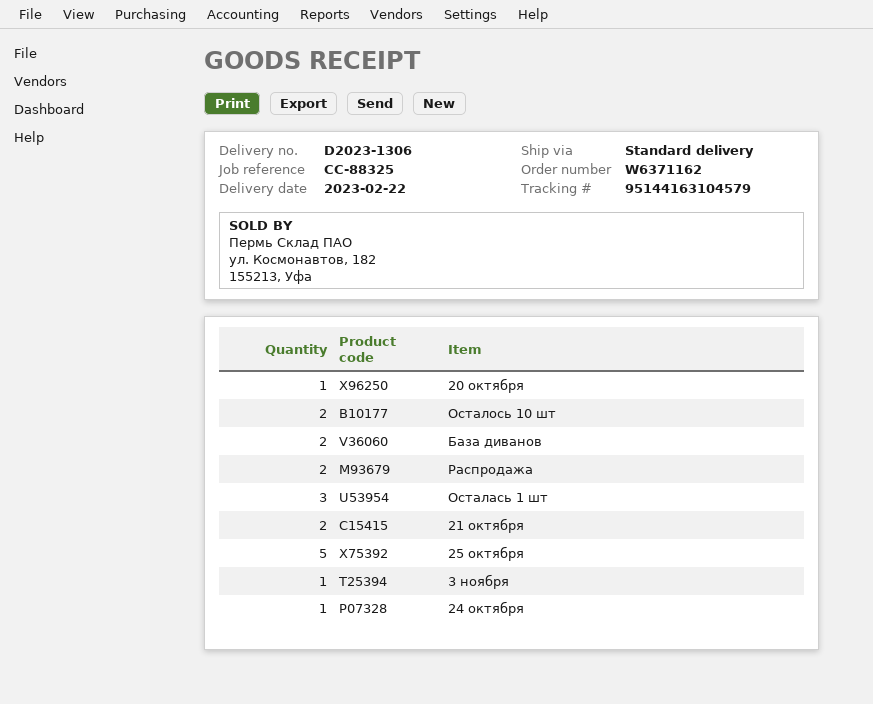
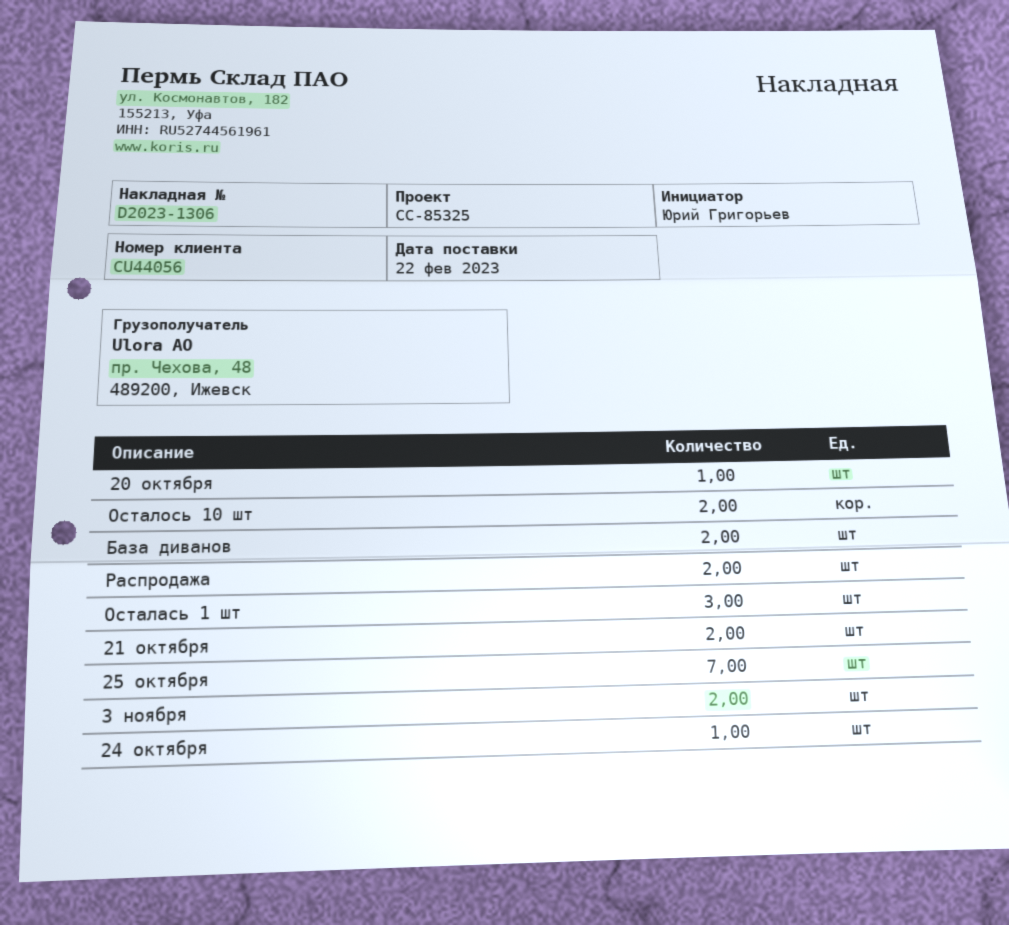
reference: CC-88325 -> CC-85325
25 октября: 5 -> 7
3 ноября: 1 -> 2

